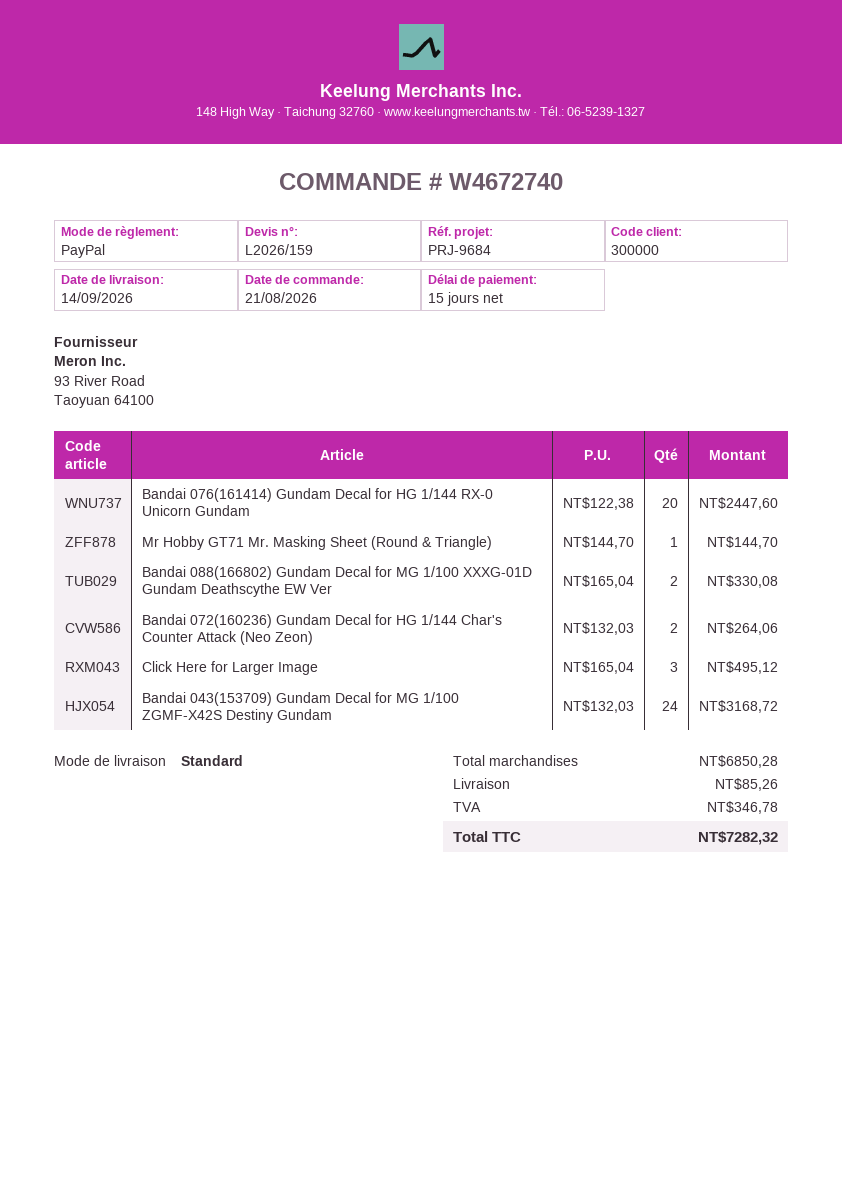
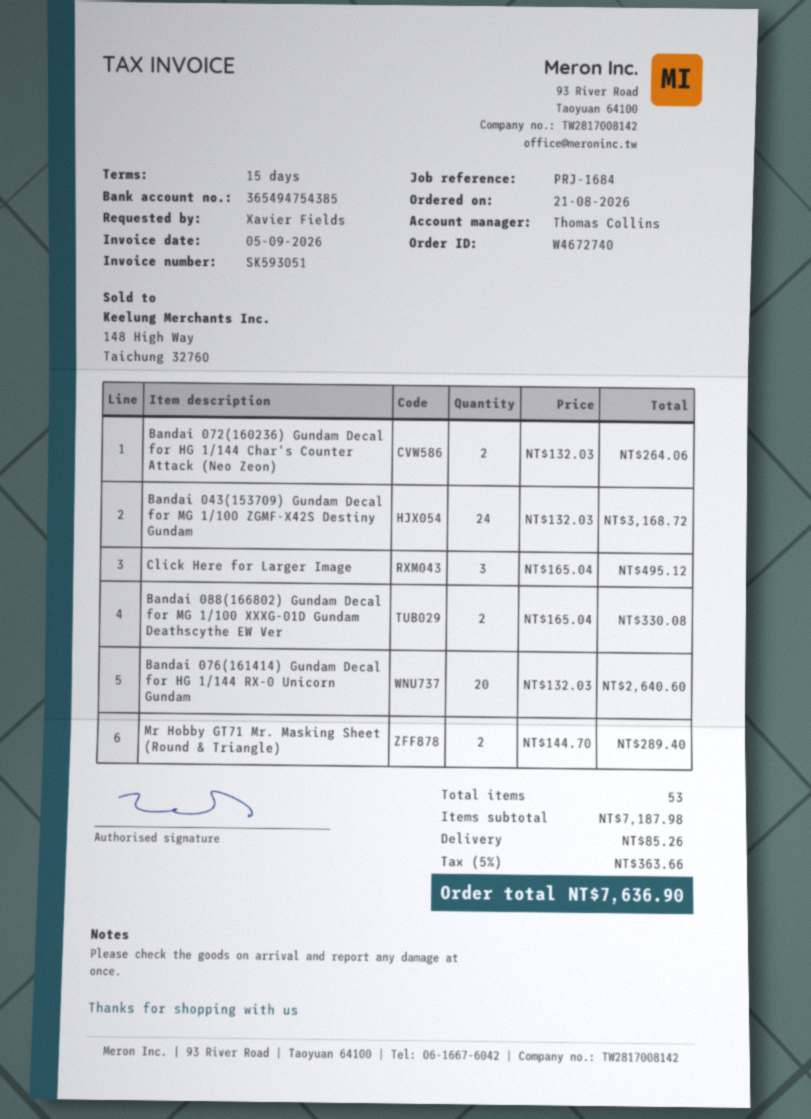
reference: PRJ-9684 -> PRJ-1684
Bandai 076(161414) Gundam Decal for HG 1/144 RX-0 Unicorn Gundam: 20 x 122.38 = 2447.60 -> 20 x 132.03 = 2640.60
Mr Hobby GT71 Mr. Masking Sheet (Round & Triangle): 1 x 144.70 = 144.70 -> 2 x 144.70 = 289.40
subtotal: 6850.28 -> 7187.98
tax: 346.78 -> 363.66
total: 7282.32 -> 7636.90

